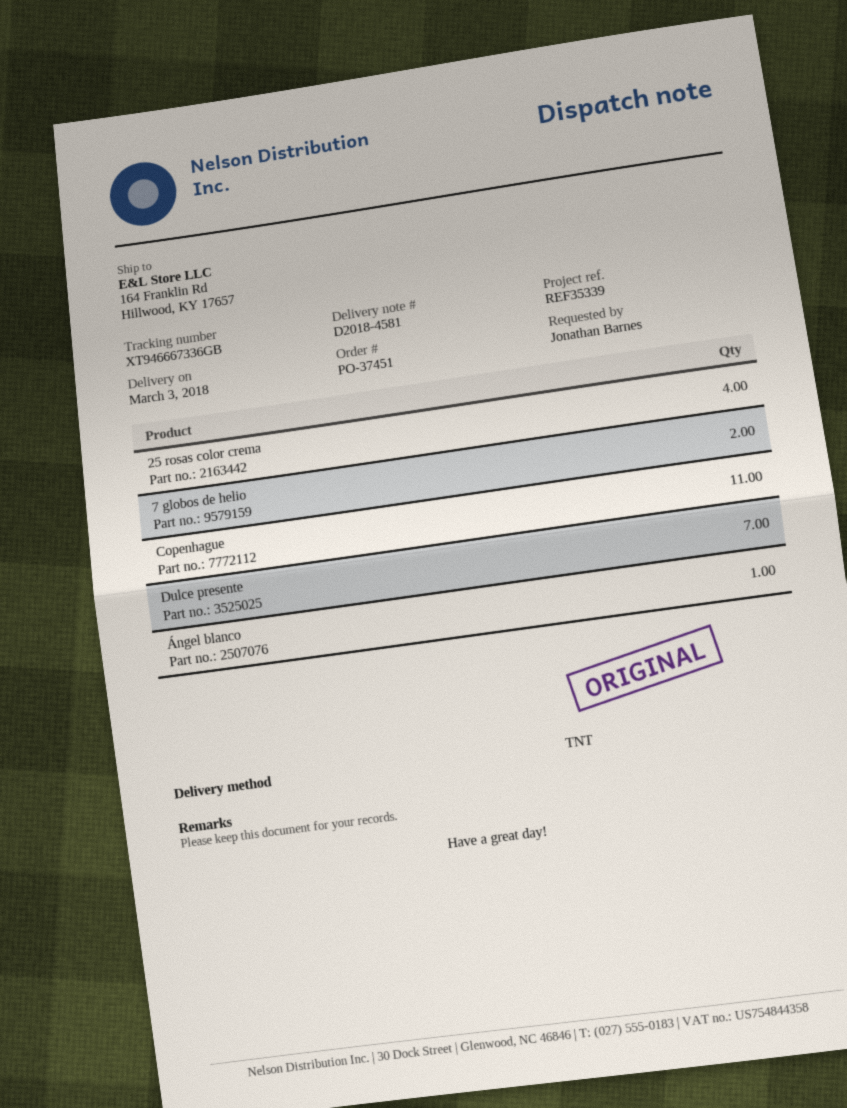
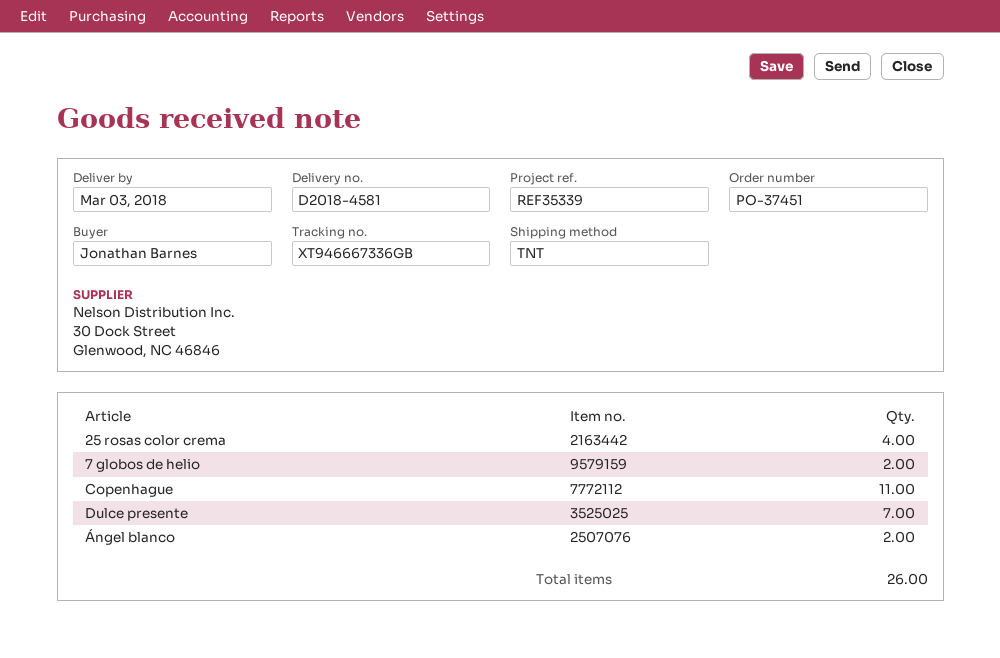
Ángel blanco: 1 -> 2

